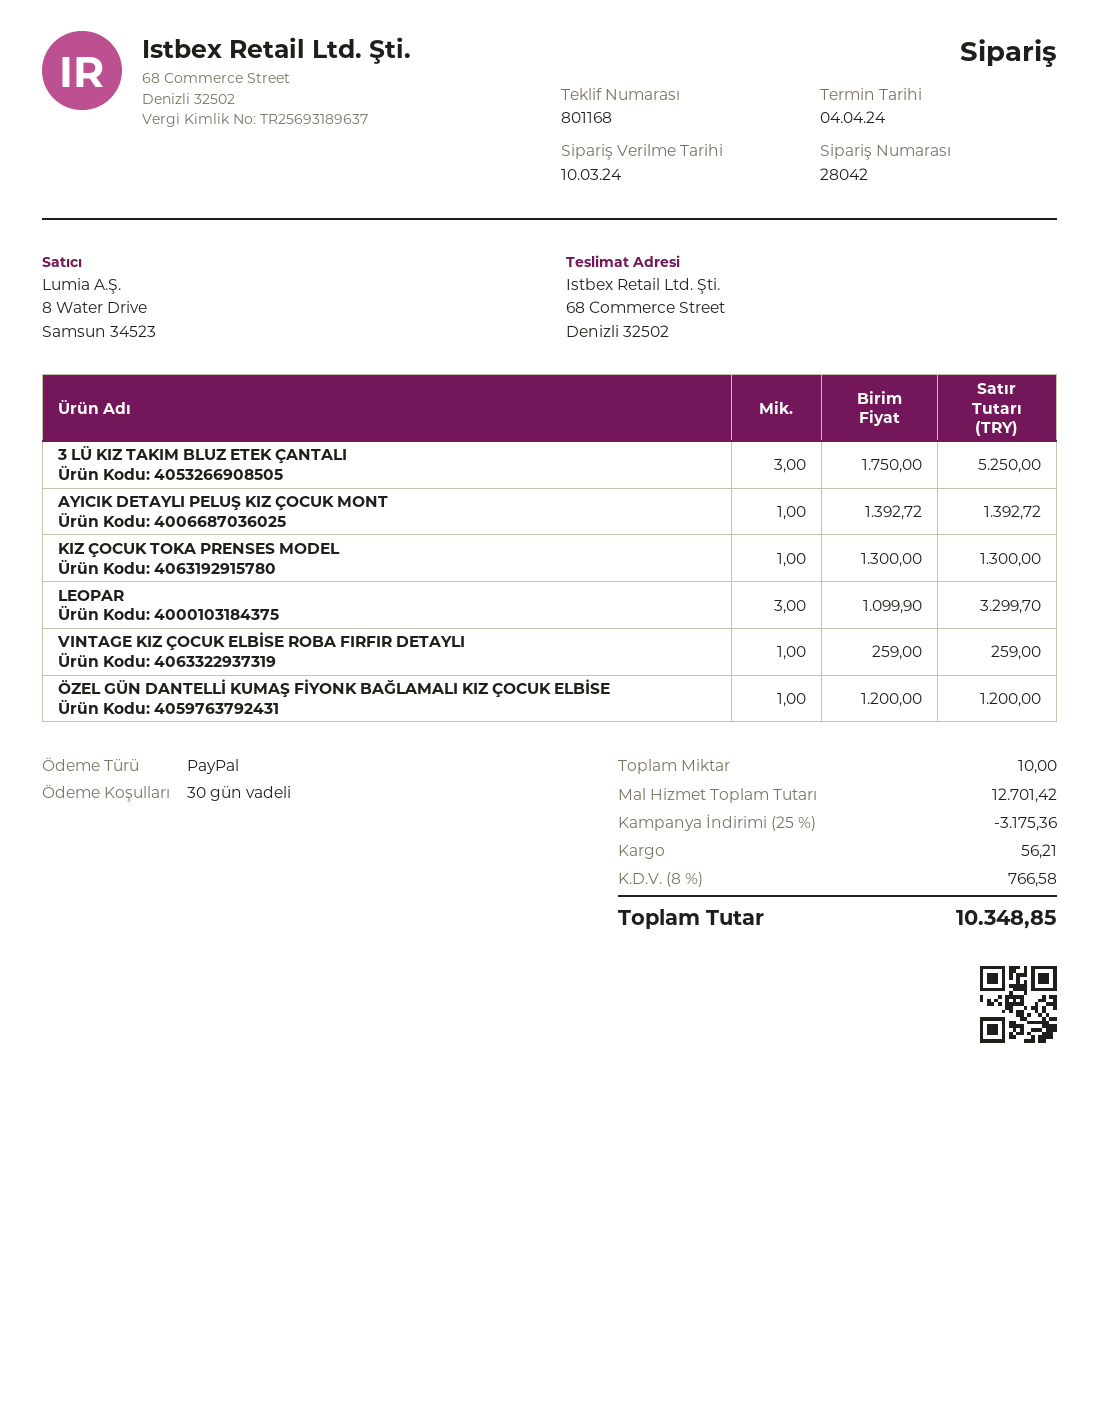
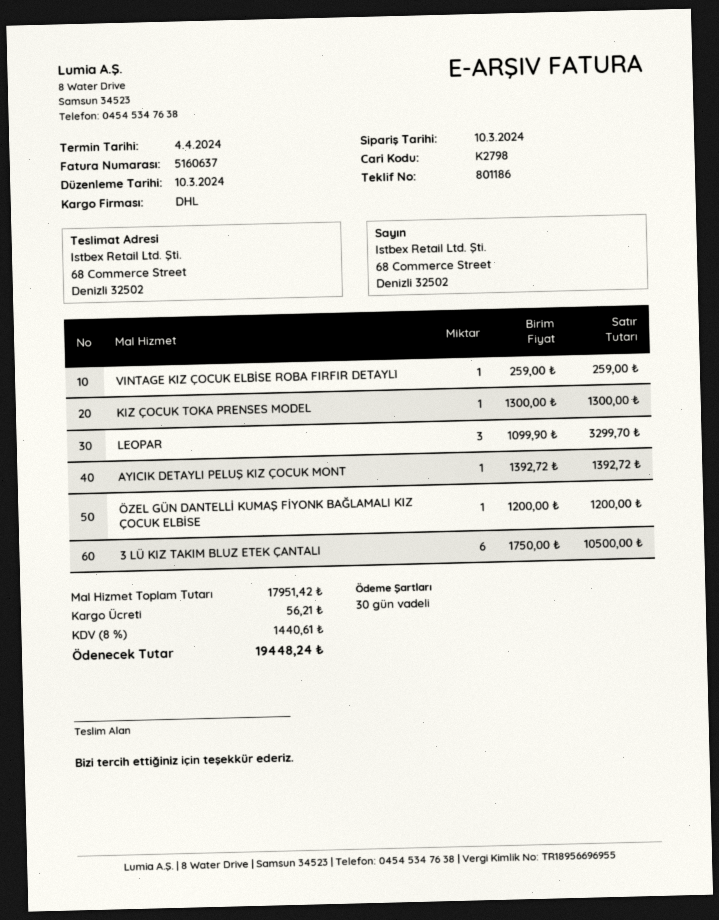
quote number: 801168 -> 801186
3 LÜ KIZ TAKIM BLUZ ETEK ÇANTALI: 3 x 1750.00 = 5250.00 -> 6 x 1750.00 = 10500.00
subtotal: 12701.42 -> 17951.42
discount: 25% = 3175.36 -> none
tax: 8% = 766.58 -> 8% = 1440.61
total: 10348.85 -> 19448.24

